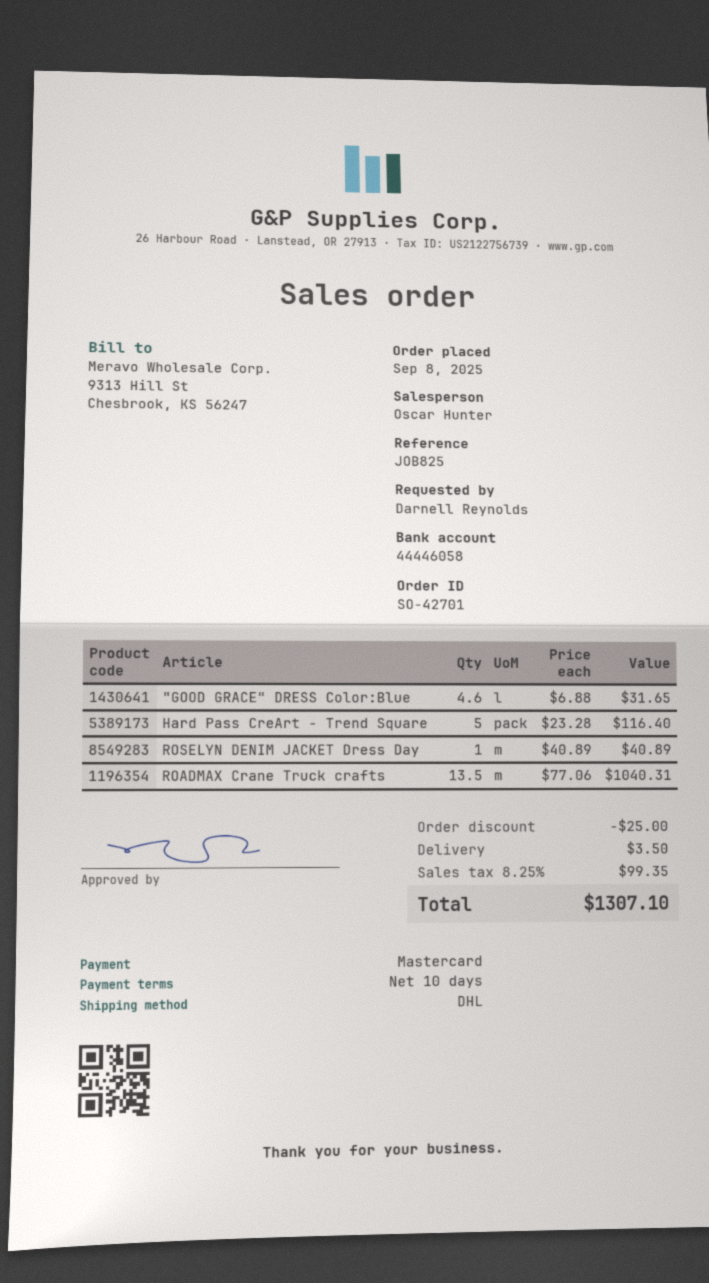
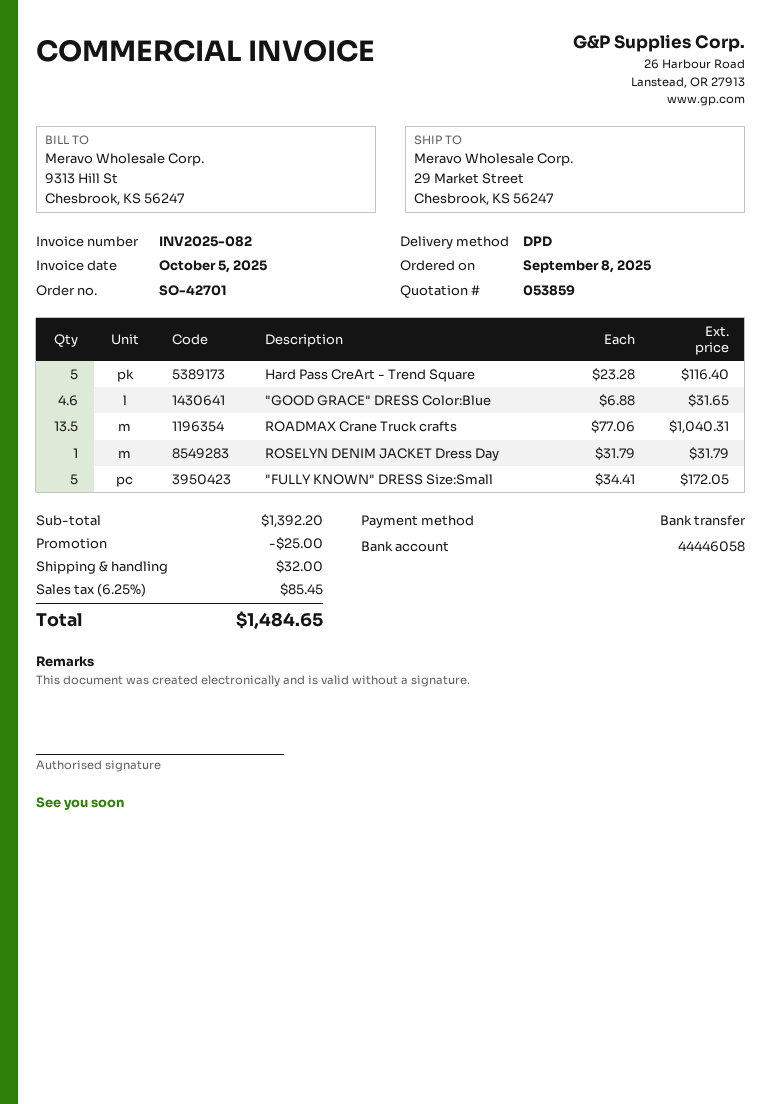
payment method: Mastercard -> bank transfer
shipping method: DHL -> DPD
ROSELYN DENIM JACKET Dress Day: 1 x 40.89 = 40.89 -> 1 x 31.79 = 31.79
"FULLY KNOWN" DRESS Size:Small: none -> 5 x 34.41 = 172.05
shipping: 3.50 -> 32.00
tax: 8.25% = 99.35 -> 6.25% = 85.45
total: 1307.10 -> 1484.65

